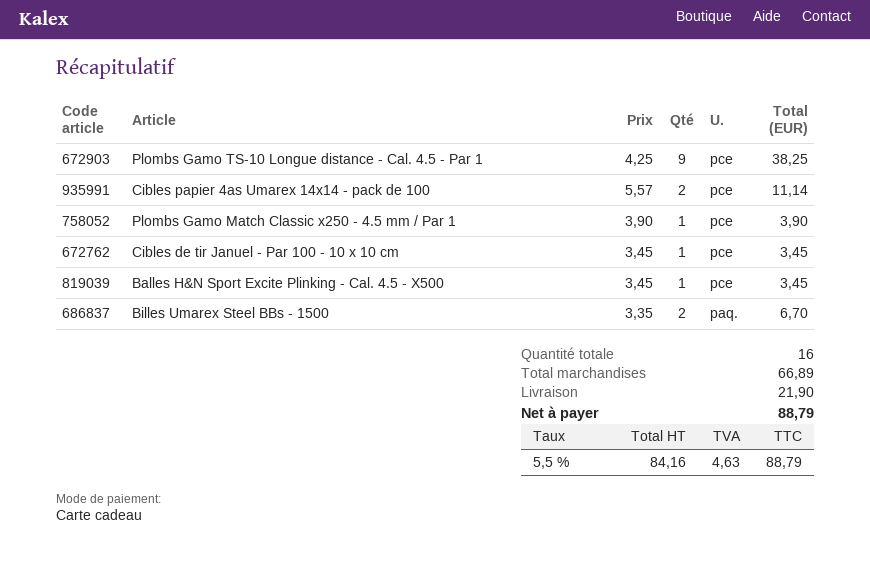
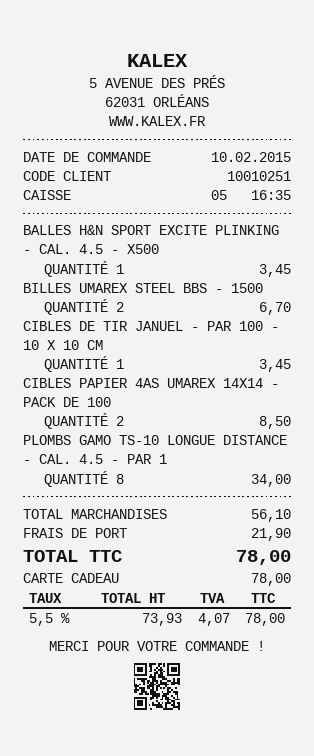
Plombs Gamo TS-10 Longue distance - Cal. 4.5 - Par 1: 9 for 38.25 -> 8 for 34.00
Cibles papier 4as Umarex 14x14 - pack de 100: 2 for 11.14 -> 2 for 8.50
Plombs Gamo Match Classic x250 - 4.5 mm / Par 1: 1 for 3.90 -> none
subtotal: 66.89 -> 56.10
net: 84.16 -> 73.93
tax: 5.5% = 4.63 -> 5.5% = 4.07
total: 88.79 -> 78.00

